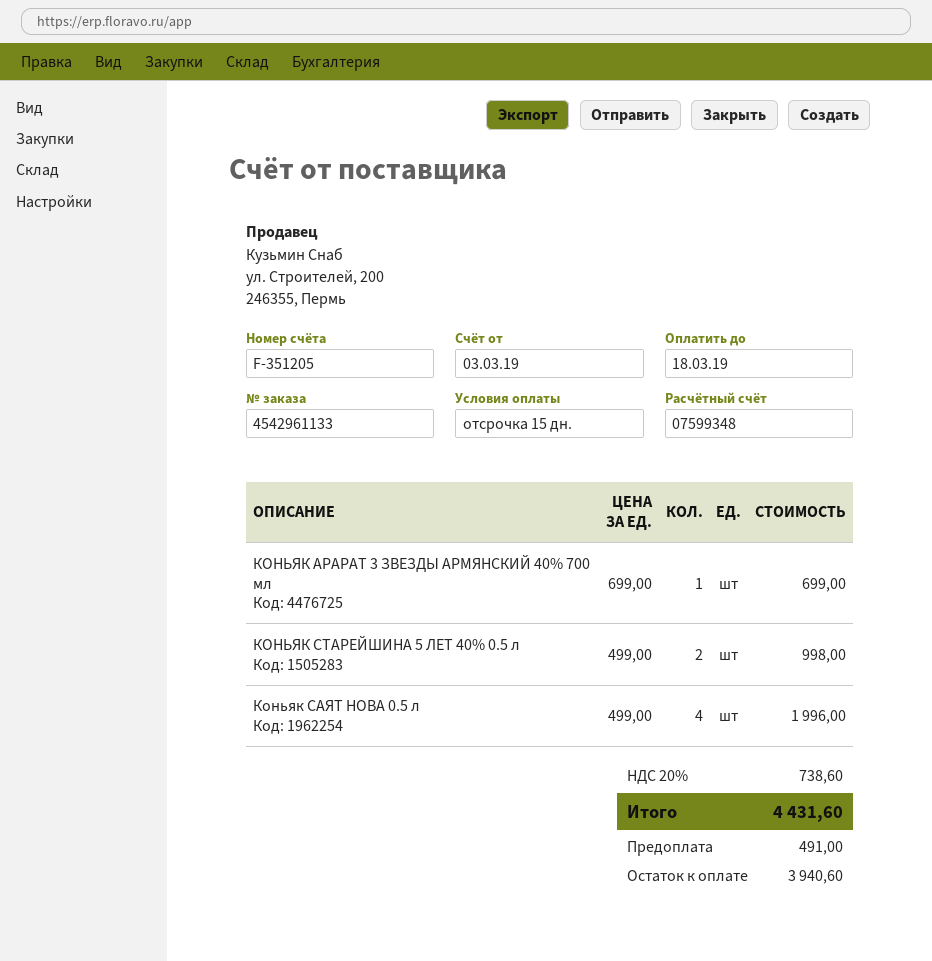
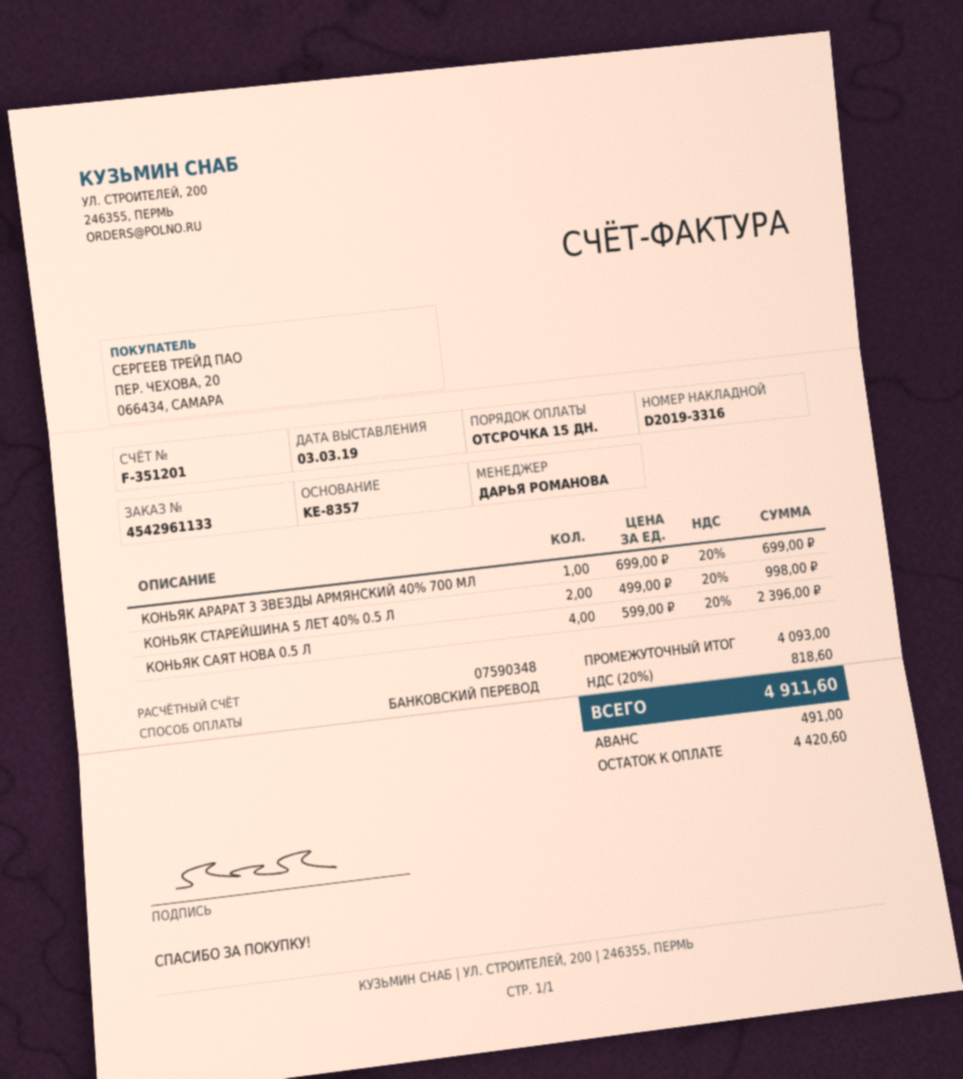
invoice number: F-351205 -> F-351201
bank account: 07599348 -> 07590348
Коньяк САЯТ НОВА 0.5 л: 4 x 499.00 = 1996.00 -> 4 x 599.00 = 2396.00
tax: 20% = 738.60 -> 20% = 818.60
total: 4431.60 -> 4911.60
balance: 3940.60 -> 4420.60

